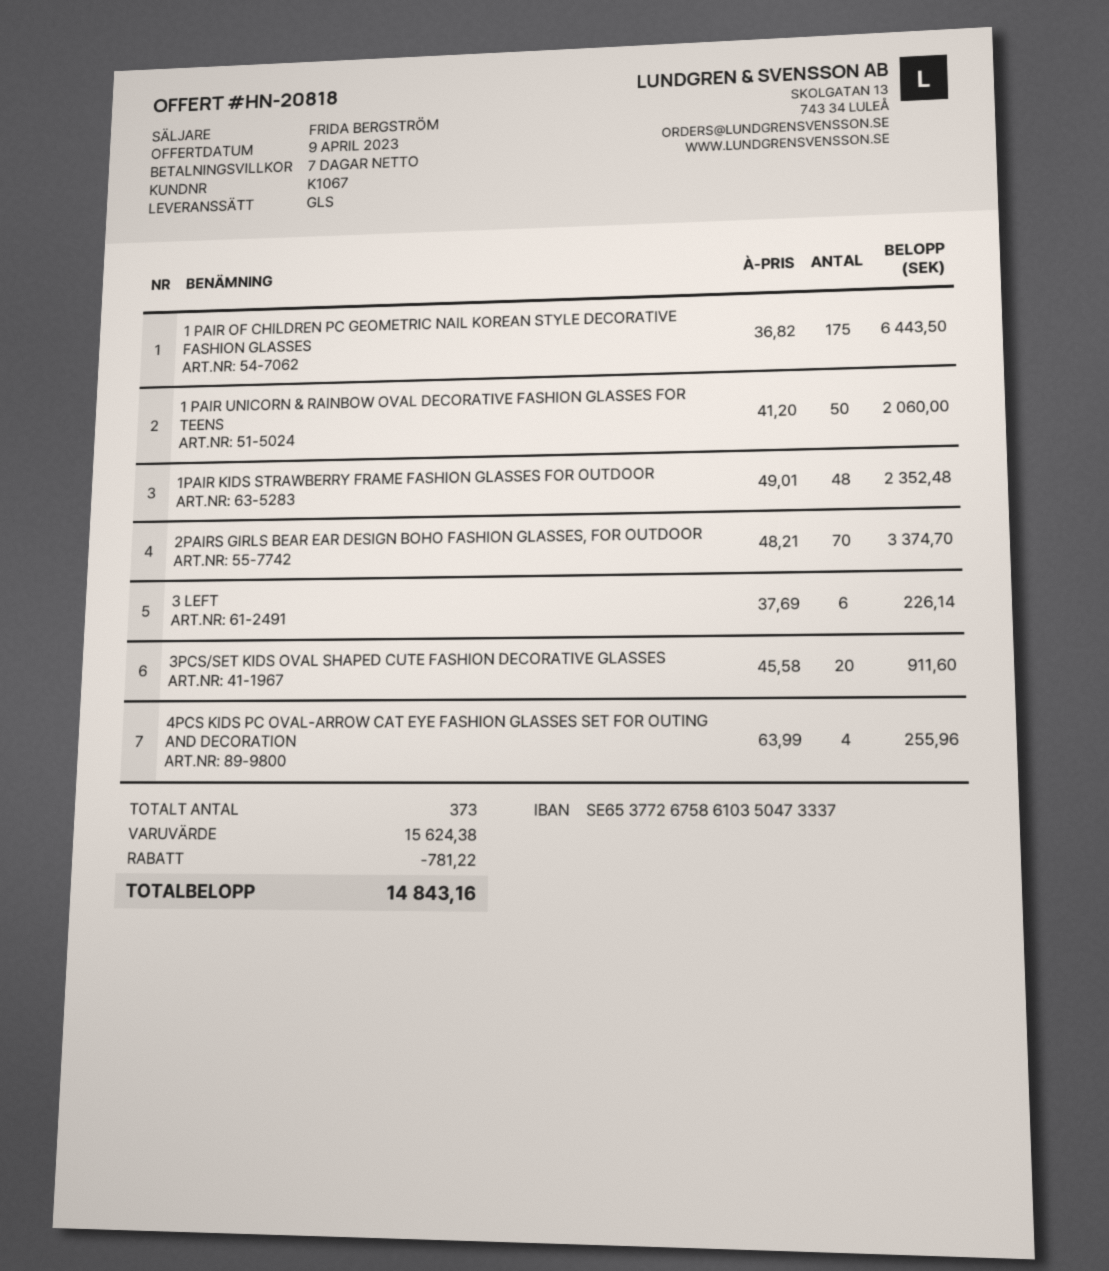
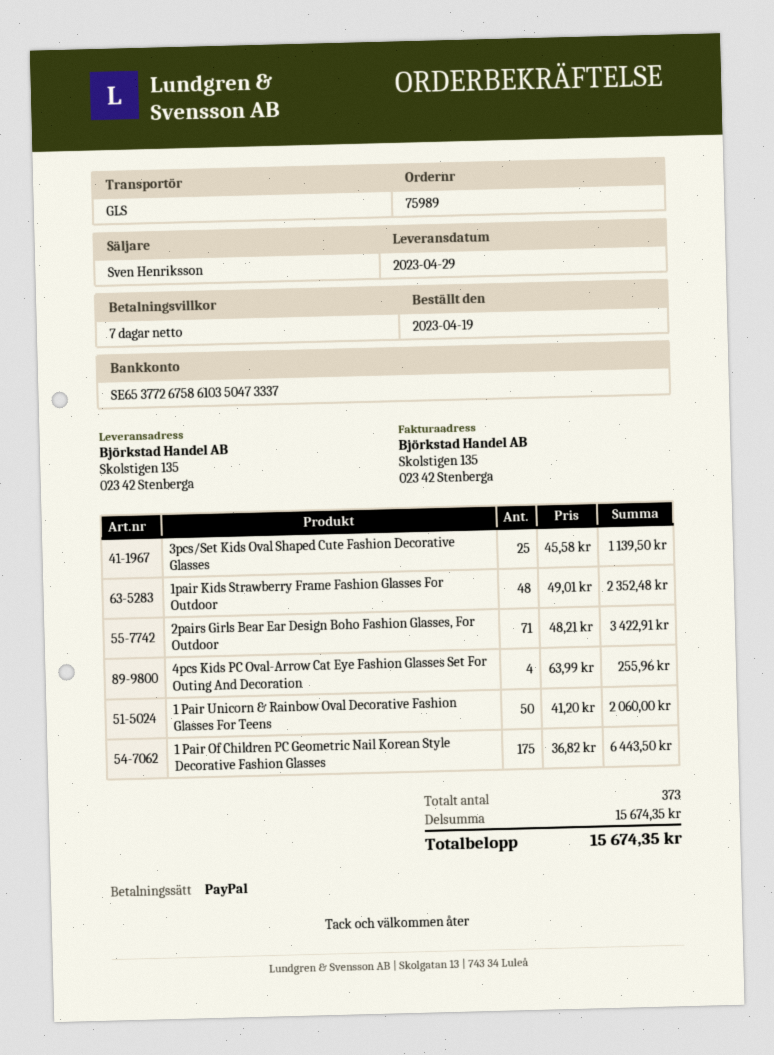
sales rep: FRIDA BERGSTRÖM -> Sven Henriksson
2PAIRS GIRLS BEAR EAR DESIGN BOHO FASHION GLASSES, FOR OUTDOOR: 70 x 48.21 = 3374.70 -> 71 x 48.21 = 3422.91
3 LEFT: 6 x 37.69 = 226.14 -> none
3PCS/SET KIDS OVAL SHAPED CUTE FASHION DECORATIVE GLASSES: 20 x 45.58 = 911.60 -> 25 x 45.58 = 1139.50
subtotal: 15624.38 -> 15674.35
discount: 781.22 -> none
total: 14843.16 -> 15674.35

